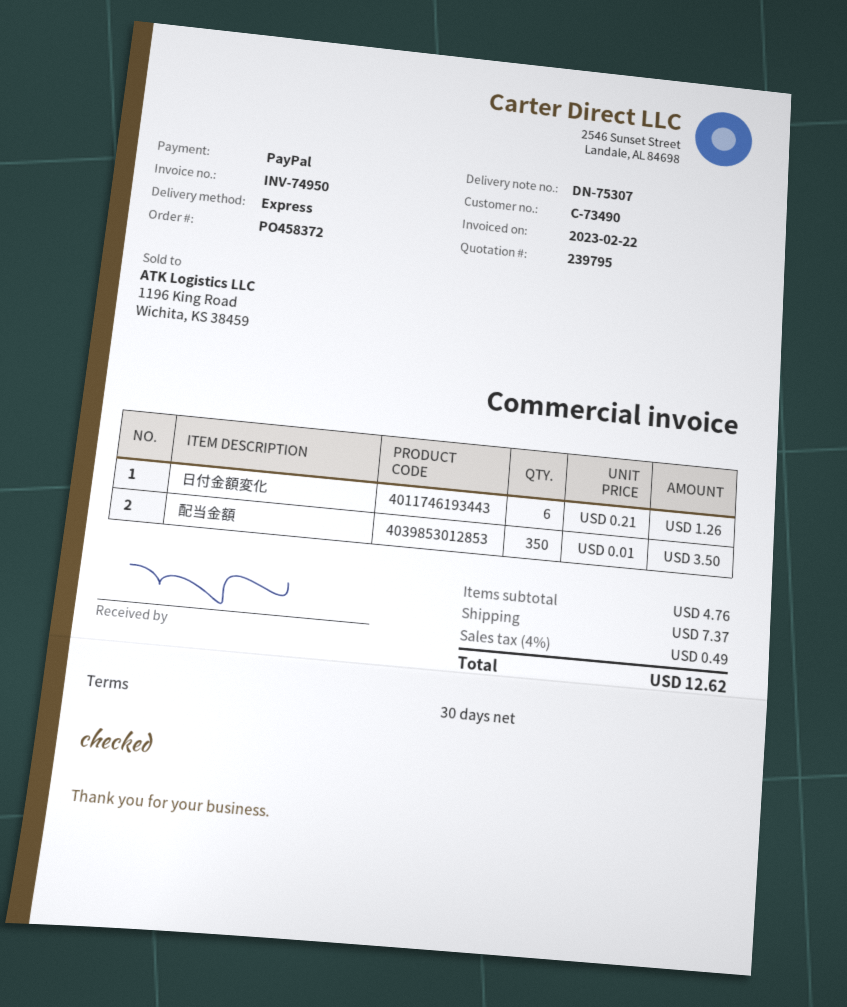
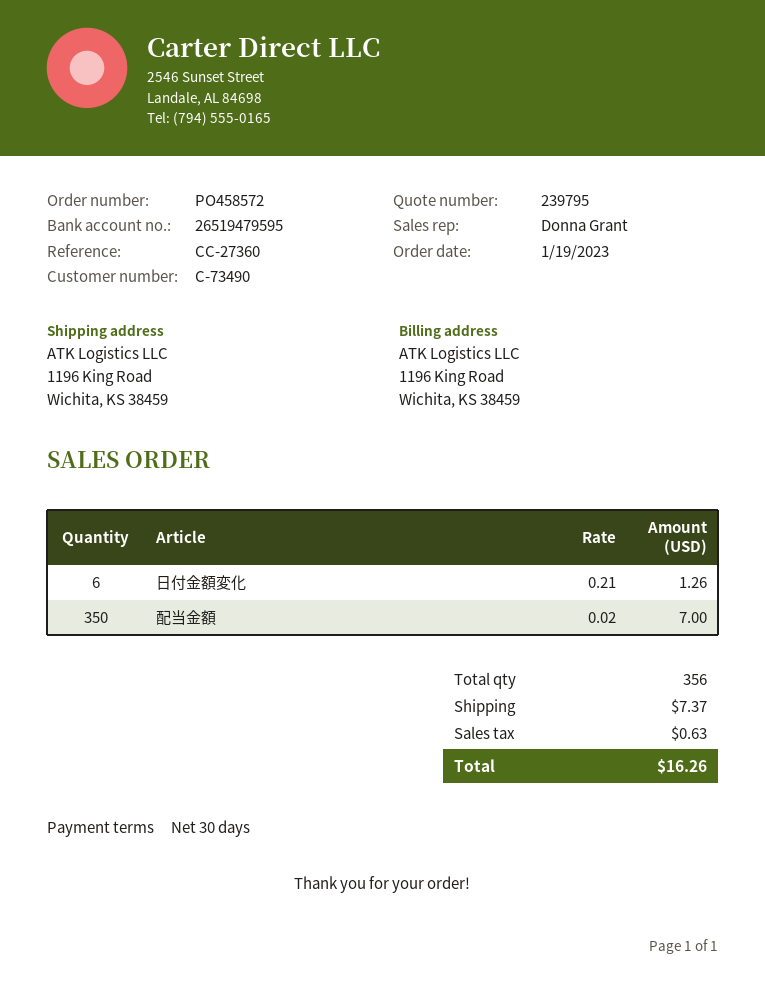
order number: PO458372 -> PO458572
配当金額: 350 x 0.01 = 3.50 -> 350 x 0.02 = 7.00
tax: 0.49 -> 0.63
total: 12.62 -> 16.26

